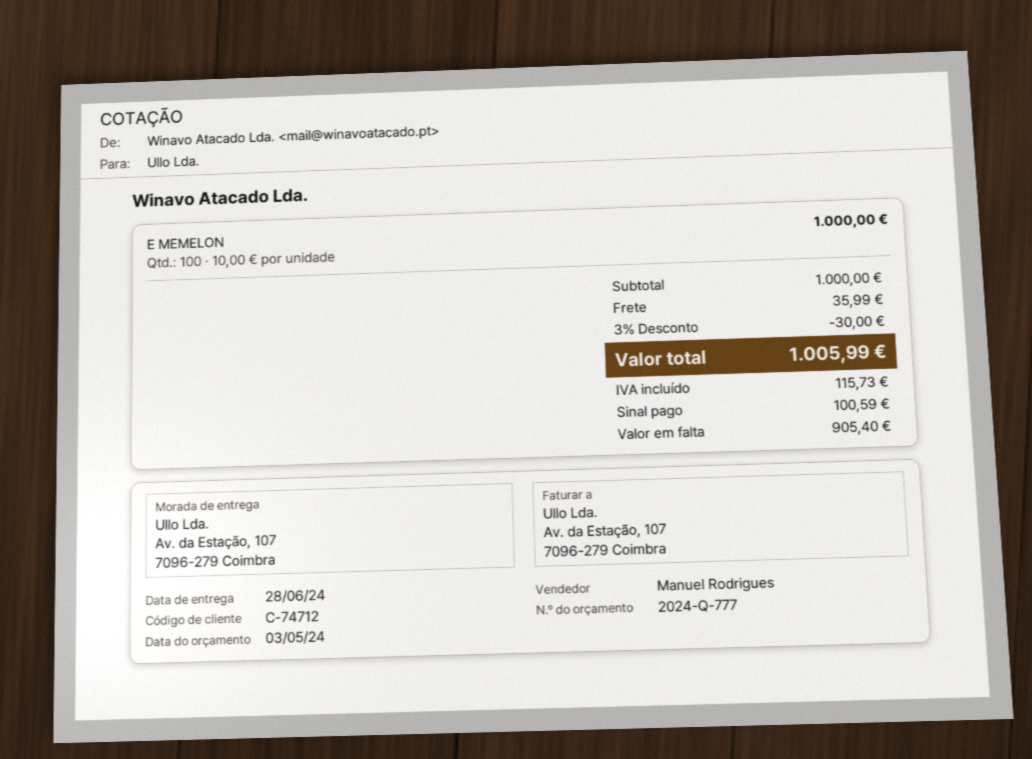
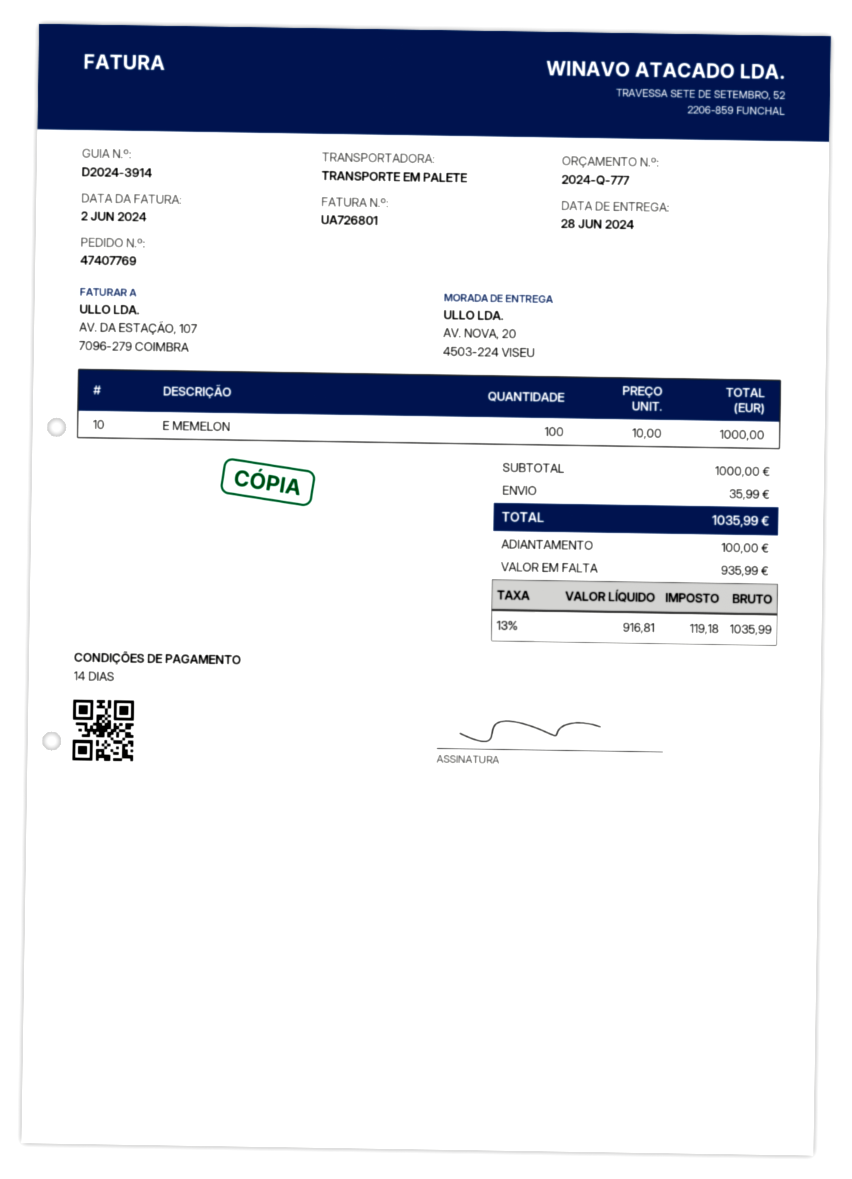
ship to: Av. da Estação, 107, 7096-279 Coimbra -> AV. NOVA, 20, 4503-224 VISEU
discount: 3% = 30.00 -> none
tax: 115.73 -> 119.18
total: 1005.99 -> 1035.99
deposit: 100.59 -> 100.00
balance: 905.40 -> 935.99

